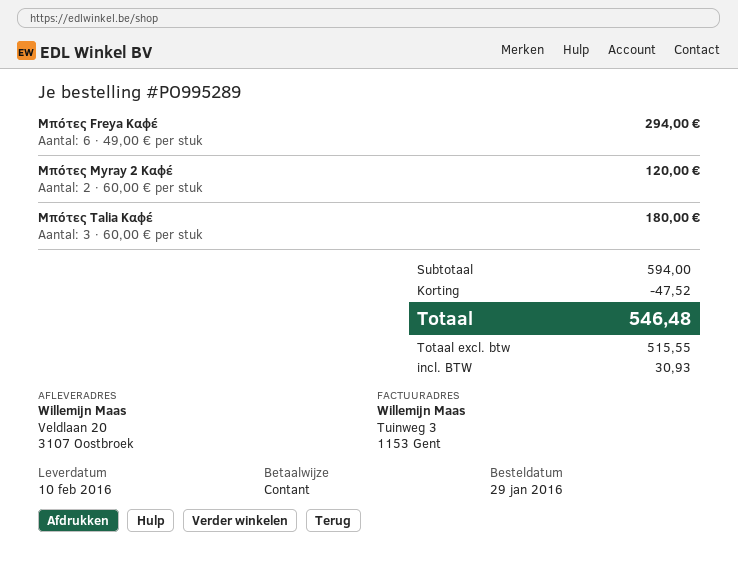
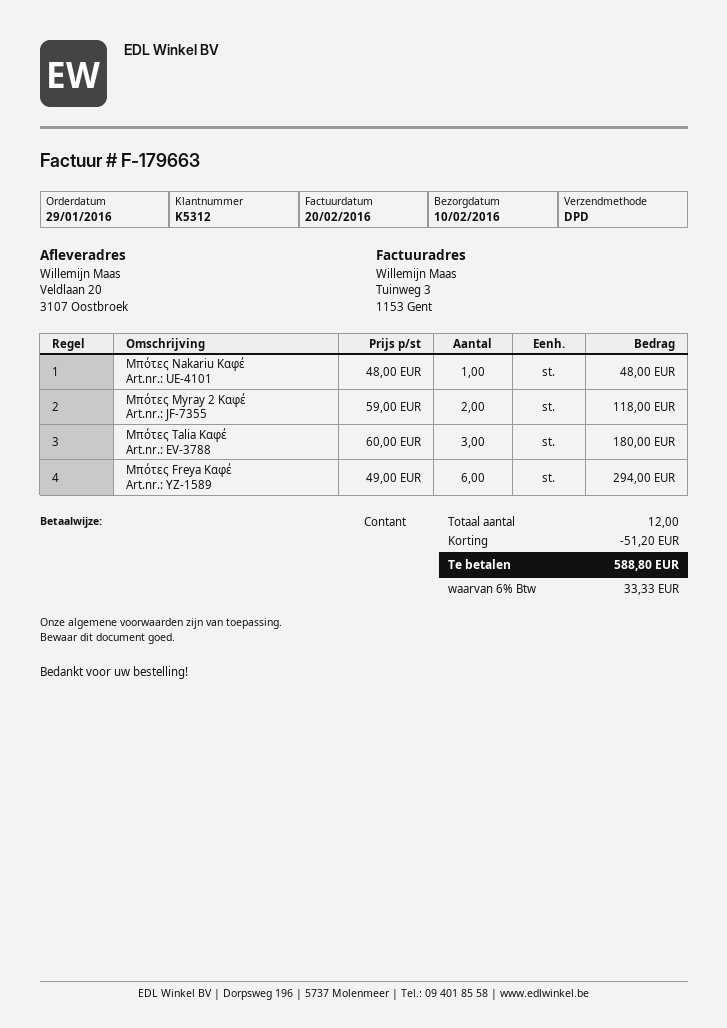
Μπότες Myray 2 Καφέ: 2 x 60.00 = 120.00 -> 2 x 59.00 = 118.00
Μπότες Nakariu Καφέ: none -> 1 x 48.00 = 48.00
discount: 47.52 -> 51.20
tax: 30.93 -> 33.33
total: 546.48 -> 588.80

